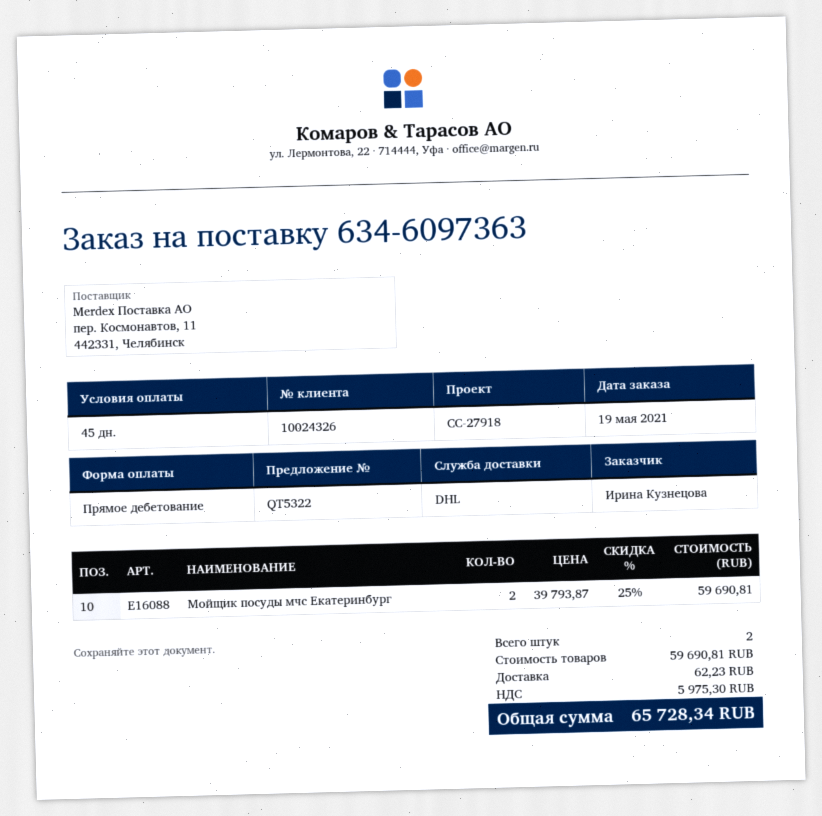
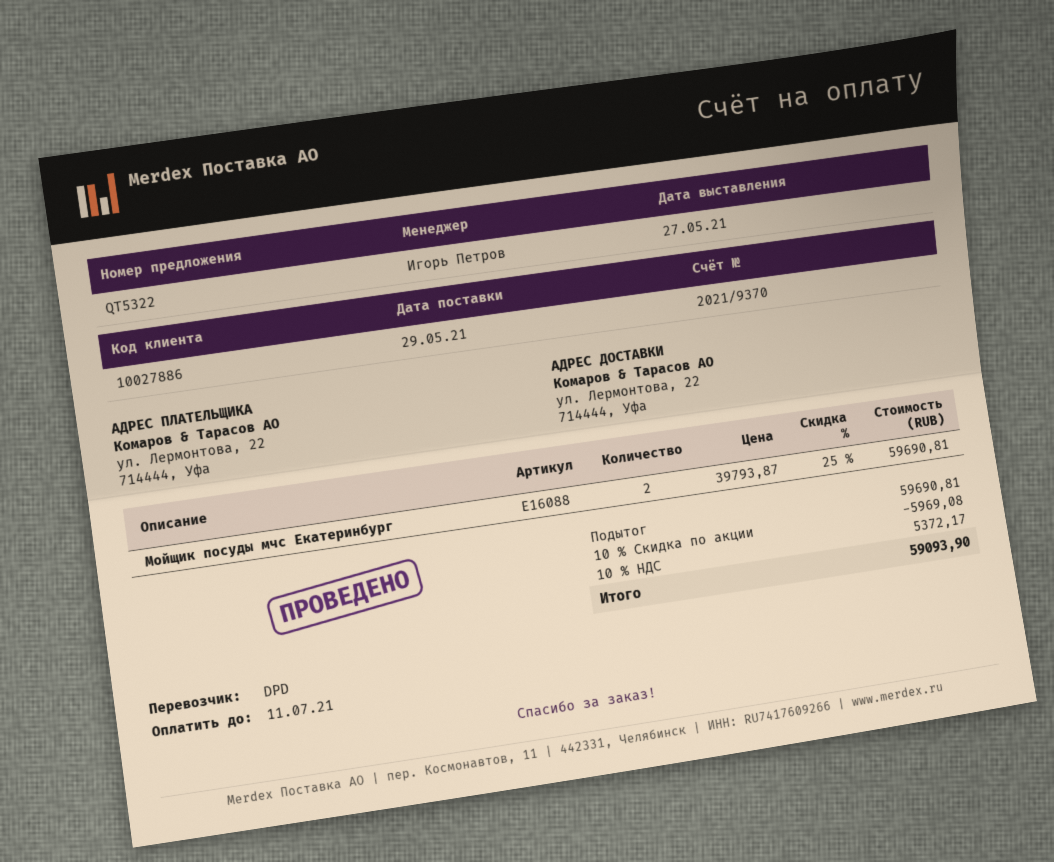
customer number: 10024326 -> 10027886
shipping method: DHL -> DPD
discount: none -> 10% = 5969.08
shipping: 62.23 -> none
tax: 5975.30 -> 5372.17
total: 65728.34 -> 59093.90

